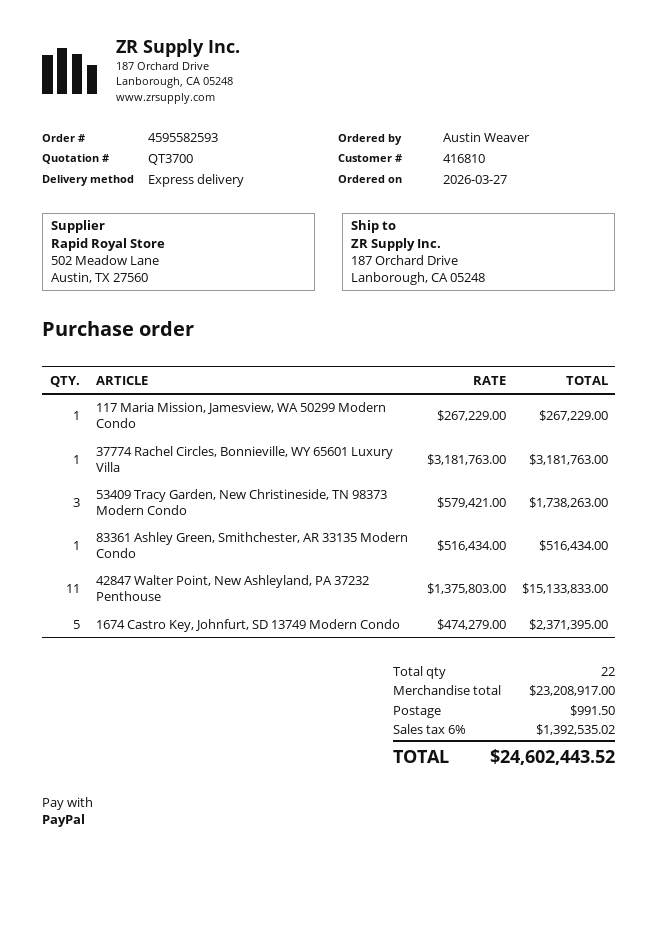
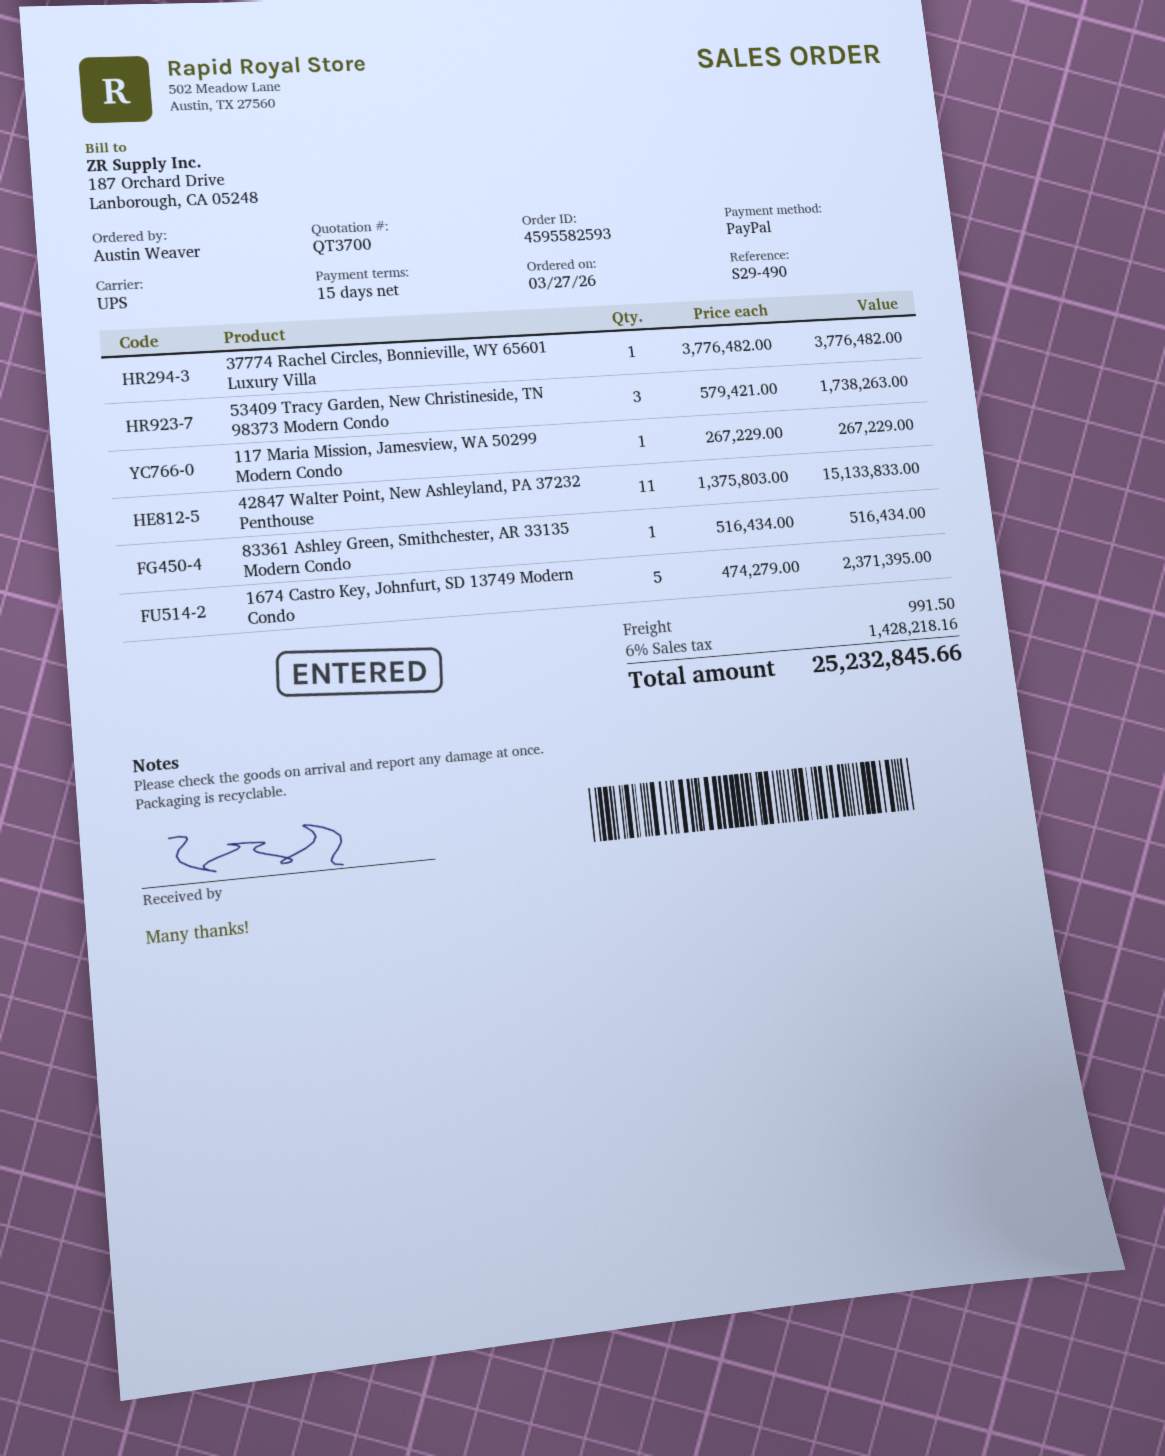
shipping method: express -> UPS
37774 Rachel Circles, Bonnieville, WY 65601 Luxury Villa: 1 x 3181763.00 = 3181763.00 -> 1 x 3776482.00 = 3776482.00
tax: 6% = 1392535.02 -> 6% = 1428218.16
total: 24602443.52 -> 25232845.66

